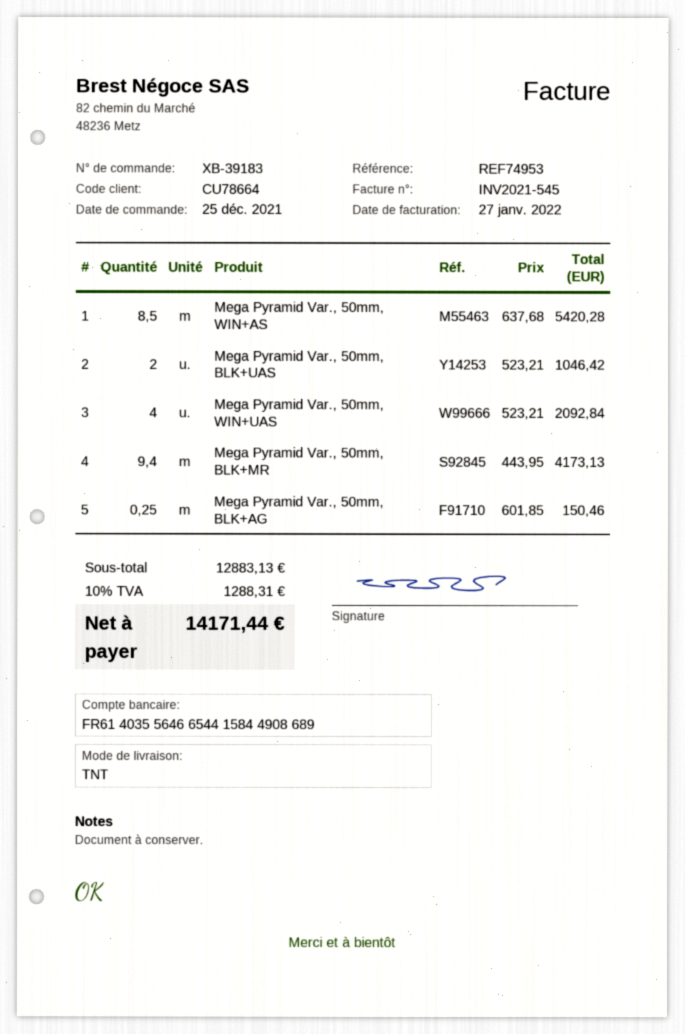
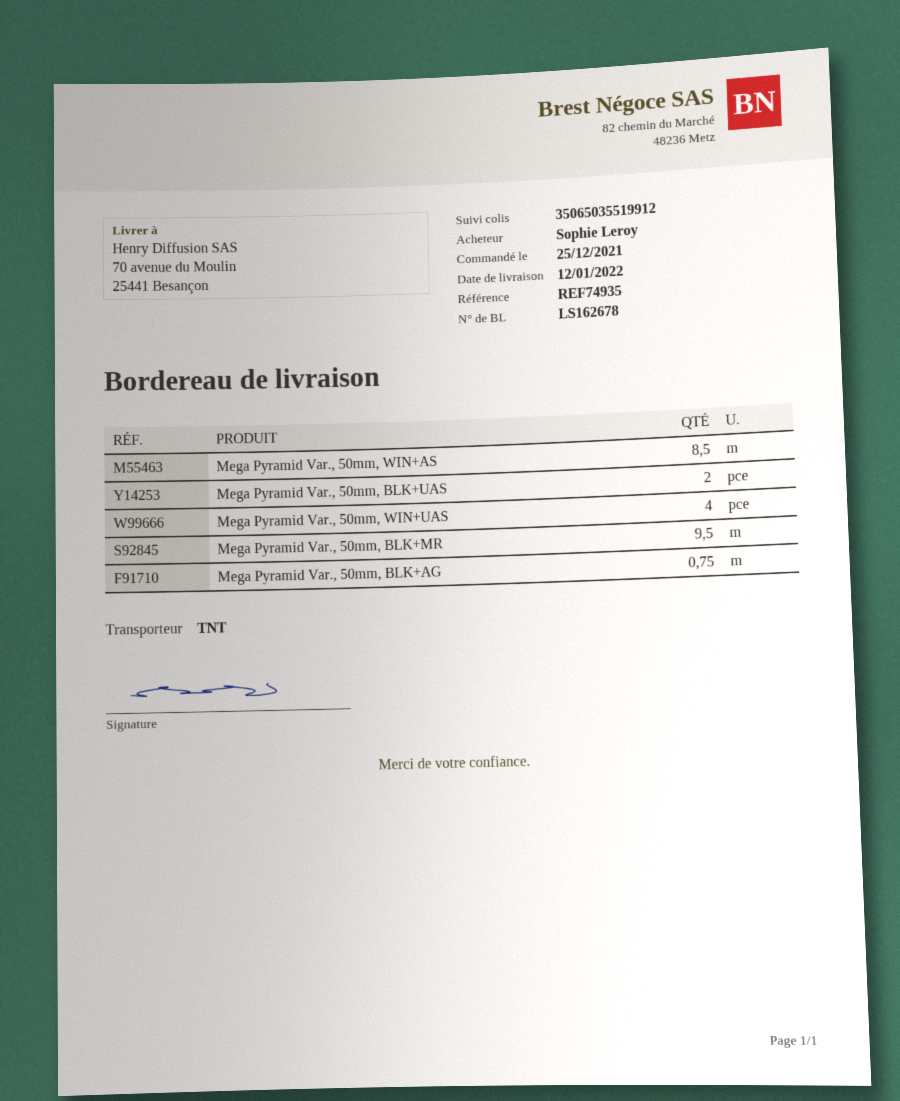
reference: REF74953 -> REF74935
Mega Pyramid Var., 50mm, BLK+MR: 9.4 -> 9.5
Mega Pyramid Var., 50mm, BLK+AG: 0.25 -> 0.75

